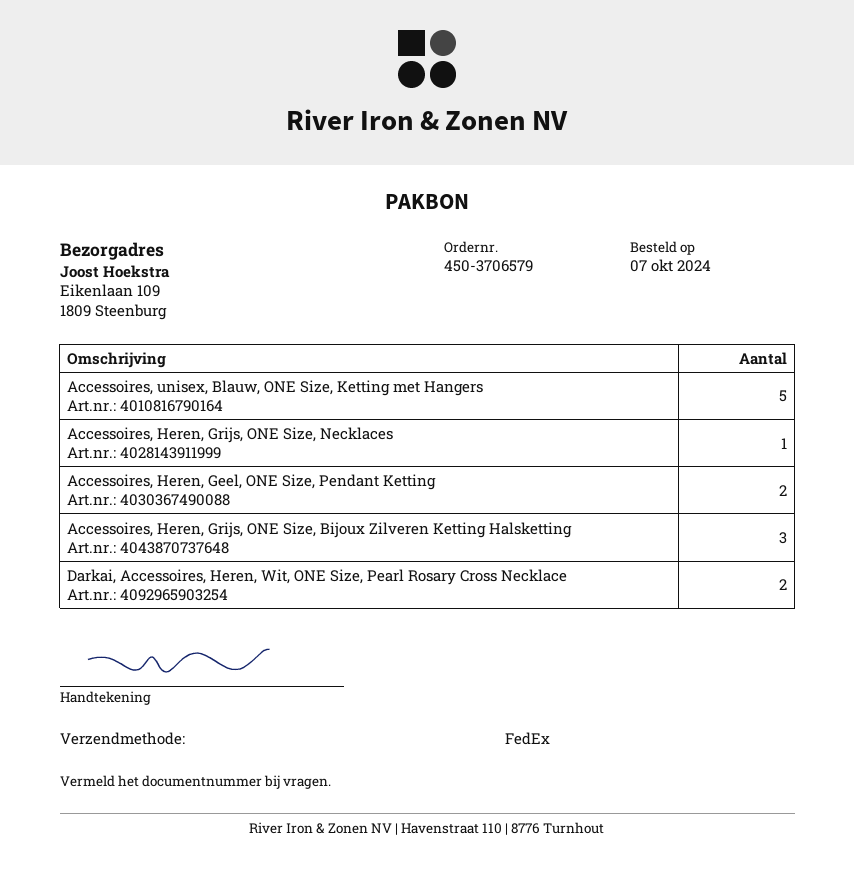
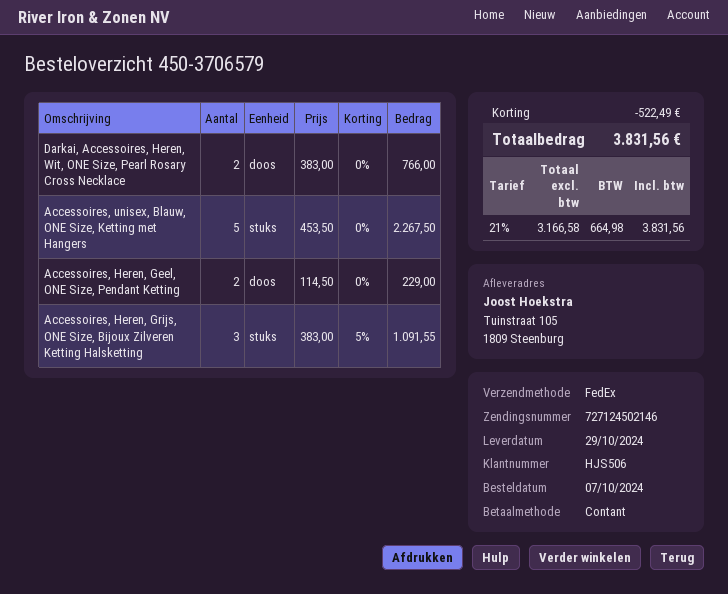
ship to: Eikenlaan 109, 1809 Steenburg -> Tuinstraat 105, 1809 Steenburg
Accessoires, Heren, Grijs, ONE Size, Necklaces: 1 -> none

